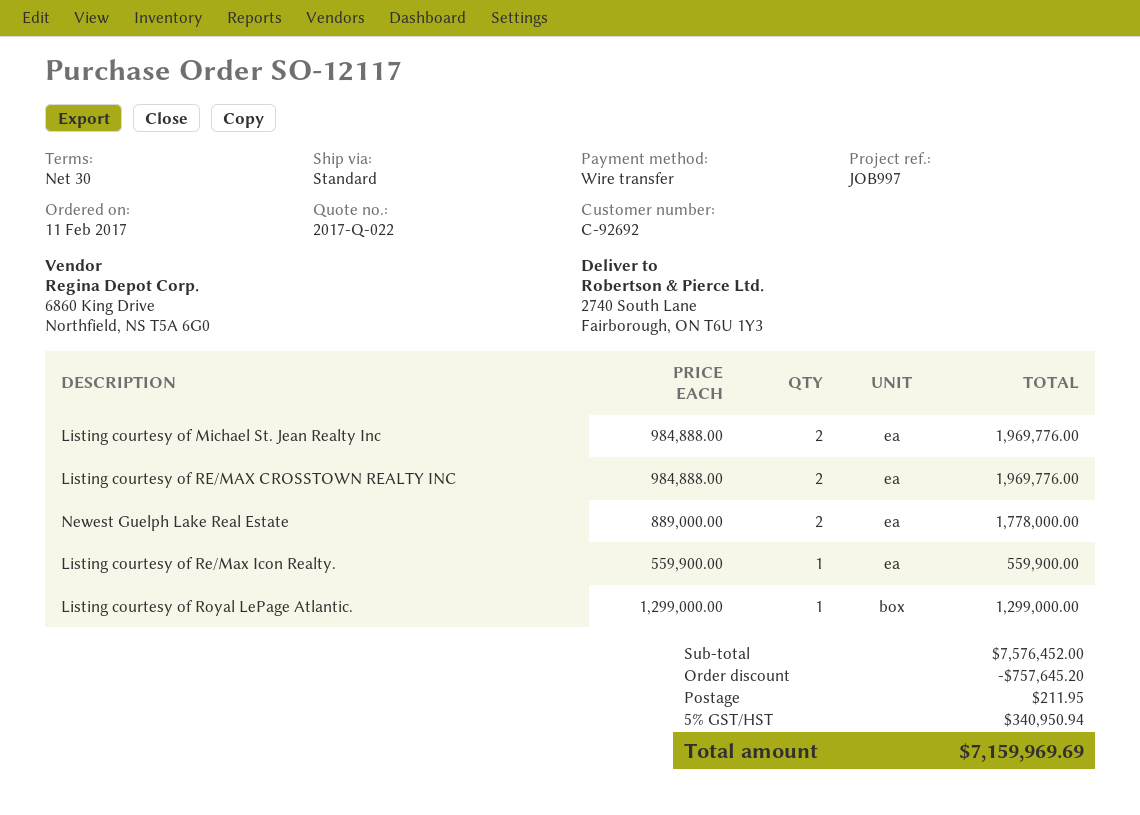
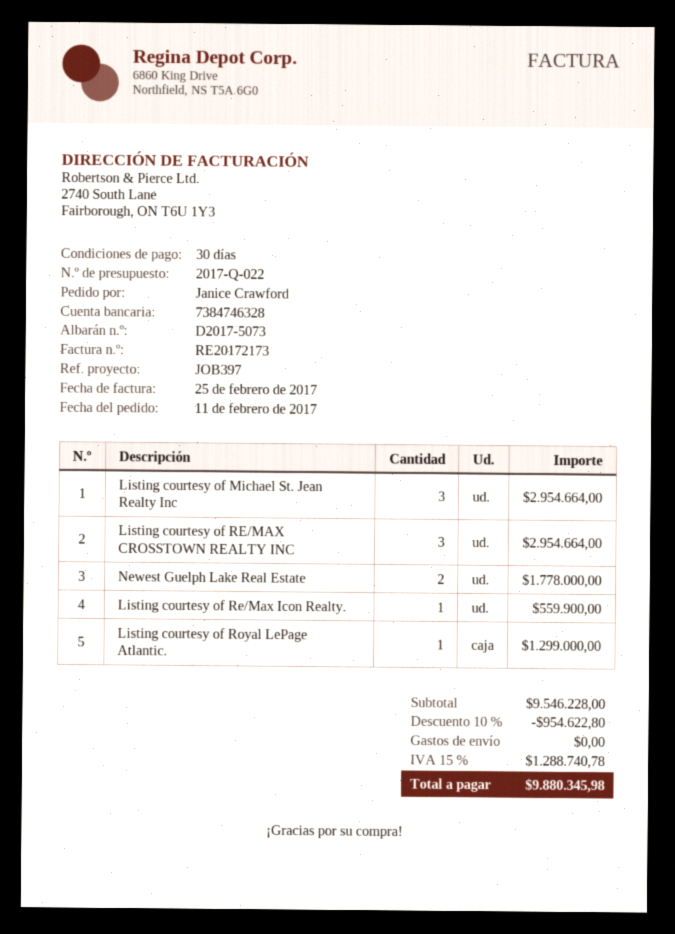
reference: JOB997 -> JOB397
Listing courtesy of Michael St. Jean Realty Inc: 2 for 1969776.00 -> 3 for 2954664.00
Listing courtesy of RE/MAX CROSSTOWN REALTY INC: 2 for 1969776.00 -> 3 for 2954664.00
subtotal: 7576452.00 -> 9546228.00
discount: 757645.20 -> 954622.80
shipping: 211.95 -> 0.00
tax: 5% = 340950.94 -> 15% = 1288740.78
total: 7159969.69 -> 9880345.98

